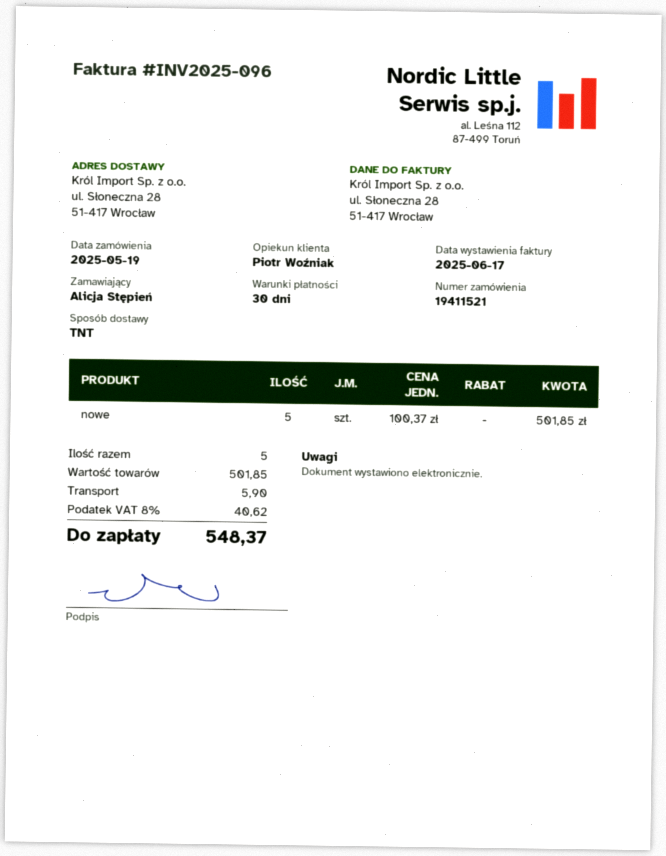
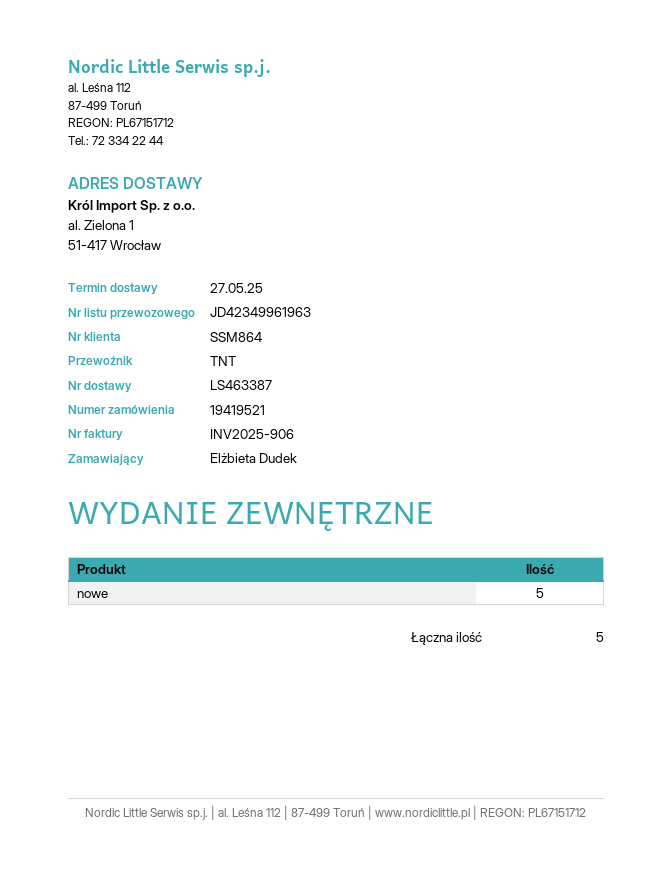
order number: 19411521 -> 19419521
invoice number: INV2025-096 -> INV2025-906
ordered by: Alicja Stępień -> Elżbieta Dudek
ship to: ul. Słoneczna 28, 51-417 Wrocław -> al. Zielona 1, 51-417 Wrocław

